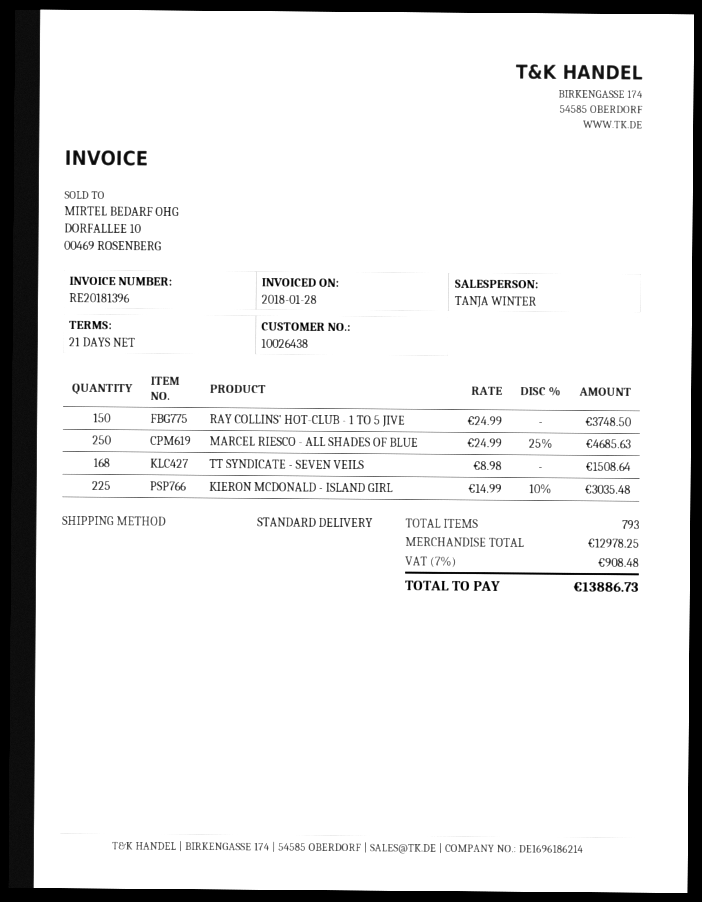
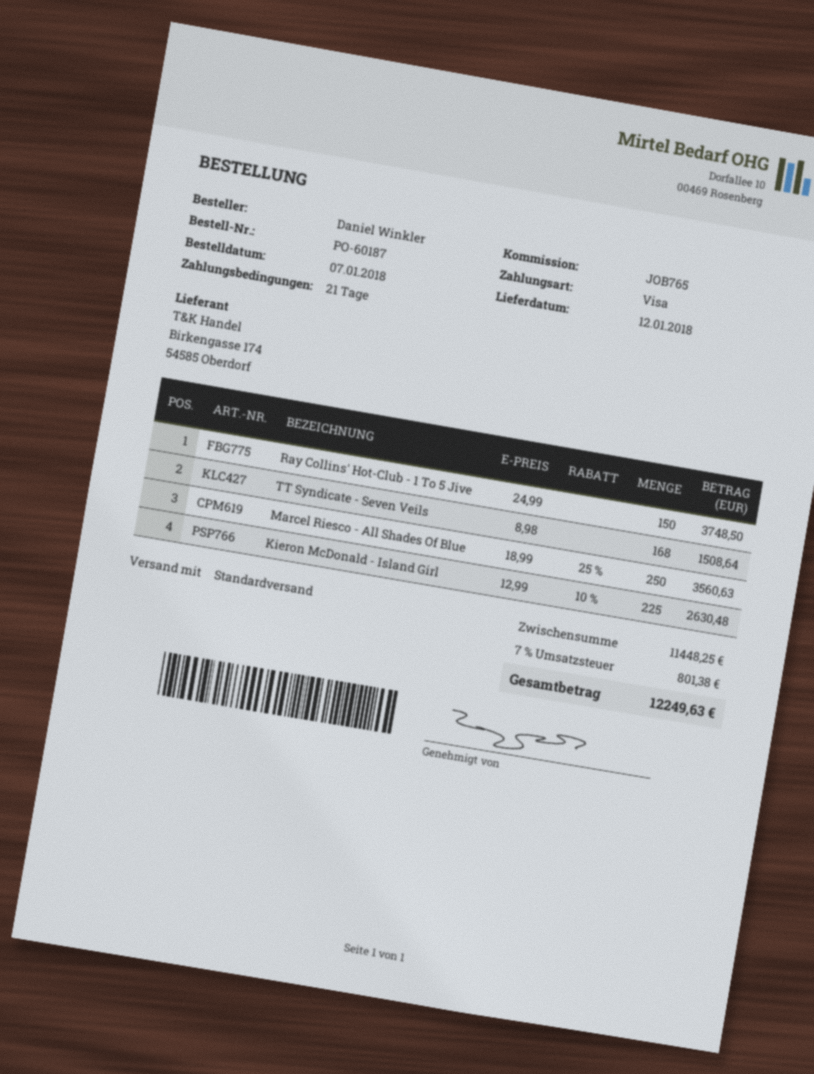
MARCEL RIESCO - ALL SHADES OF BLUE: 250 x 24.99 - 25% = 4685.63 -> 250 x 18.99 - 25% = 3560.63
KIERON MCDONALD - ISLAND GIRL: 225 x 14.99 - 10% = 3035.48 -> 225 x 12.99 - 10% = 2630.48
subtotal: 12978.25 -> 11448.25
tax: 7% = 908.48 -> 7% = 801.38
total: 13886.73 -> 12249.63

